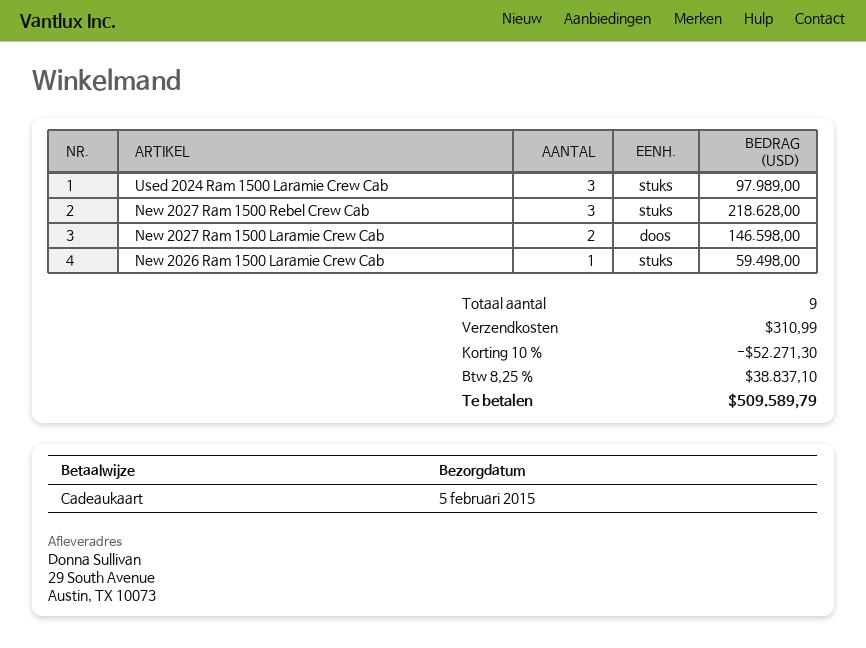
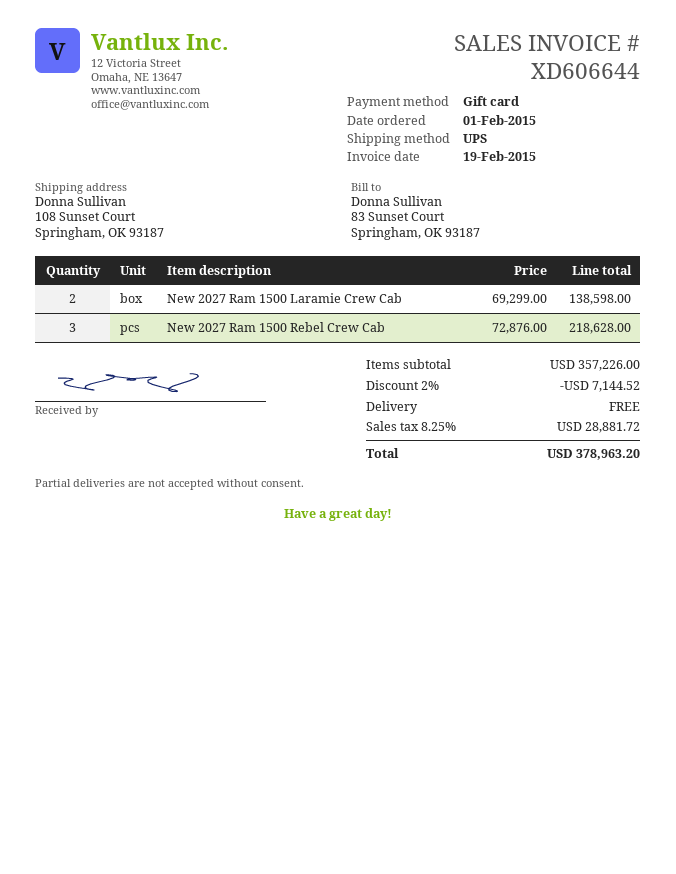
ship to: 29 South Avenue, Austin, TX 10073 -> 108 Sunset Court, Springham, OK 93187
Used 2024 Ram 1500 Laramie Crew Cab: 3 for 97989.00 -> none
New 2027 Ram 1500 Laramie Crew Cab: 2 for 146598.00 -> 2 for 138598.00
New 2026 Ram 1500 Laramie Crew Cab: 1 for 59498.00 -> none
discount: 10% = 52271.30 -> 2% = 7144.52
shipping: 310.99 -> 0.00
tax: 8.25% = 38837.10 -> 8.25% = 28881.72
total: 509589.79 -> 378963.20

